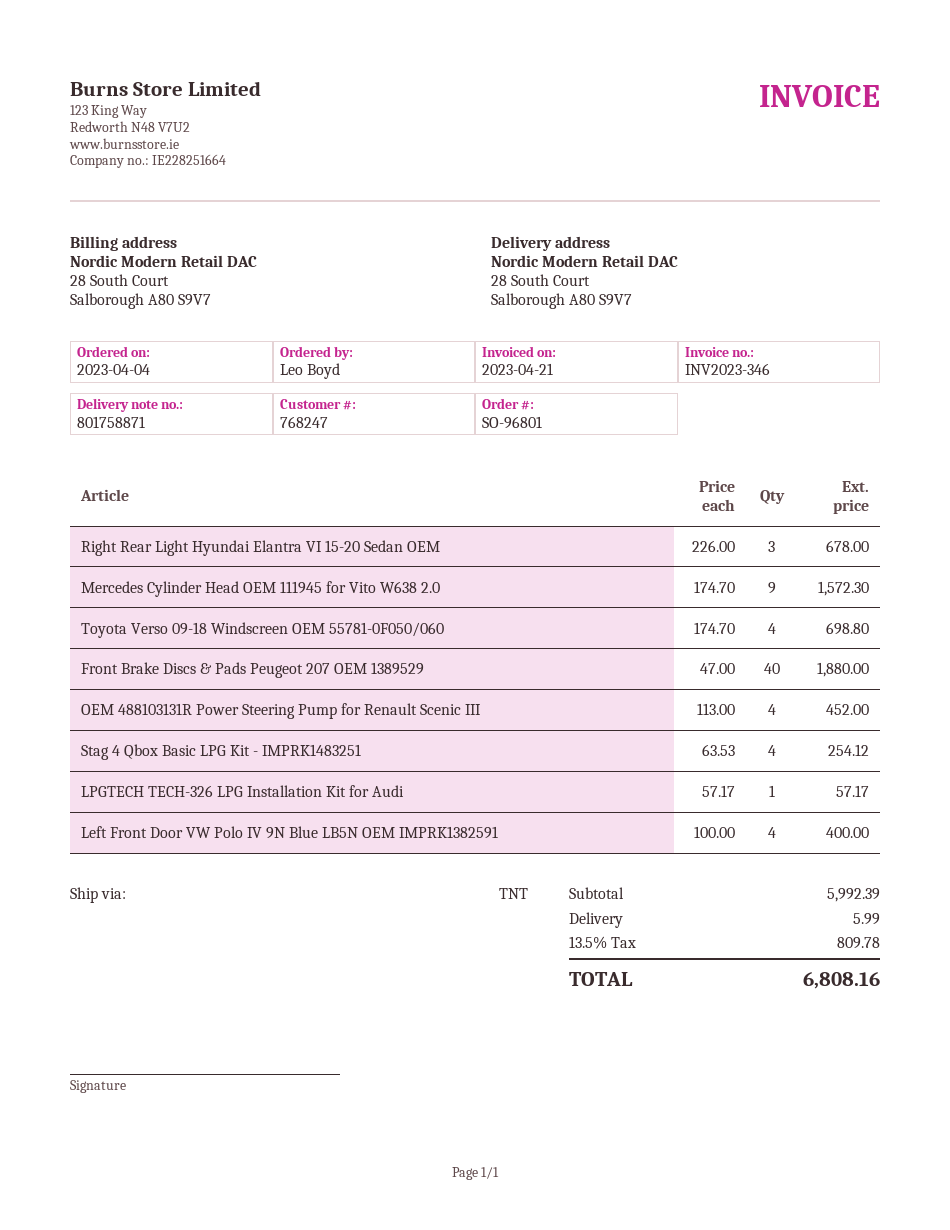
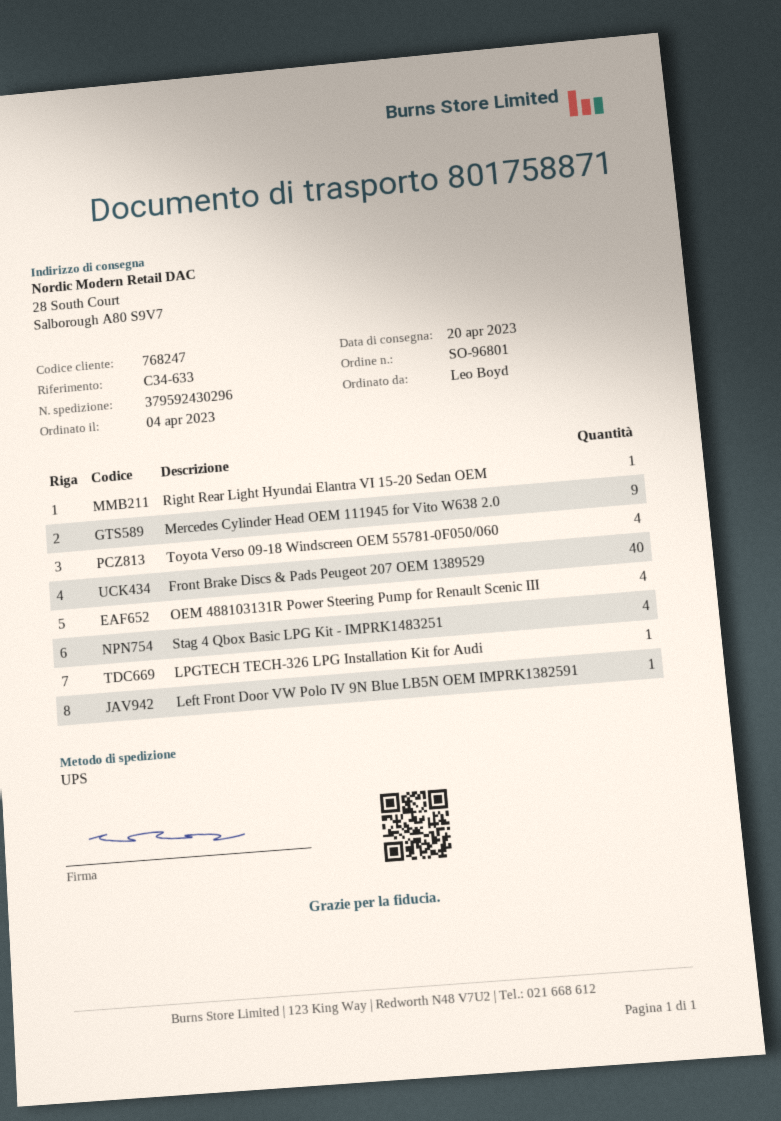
shipping method: TNT -> UPS
Right Rear Light Hyundai Elantra VI 15-20 Sedan OEM: 3 -> 1
Left Front Door VW Polo IV 9N Blue LB5N OEM IMPRK1382591: 4 -> 1

